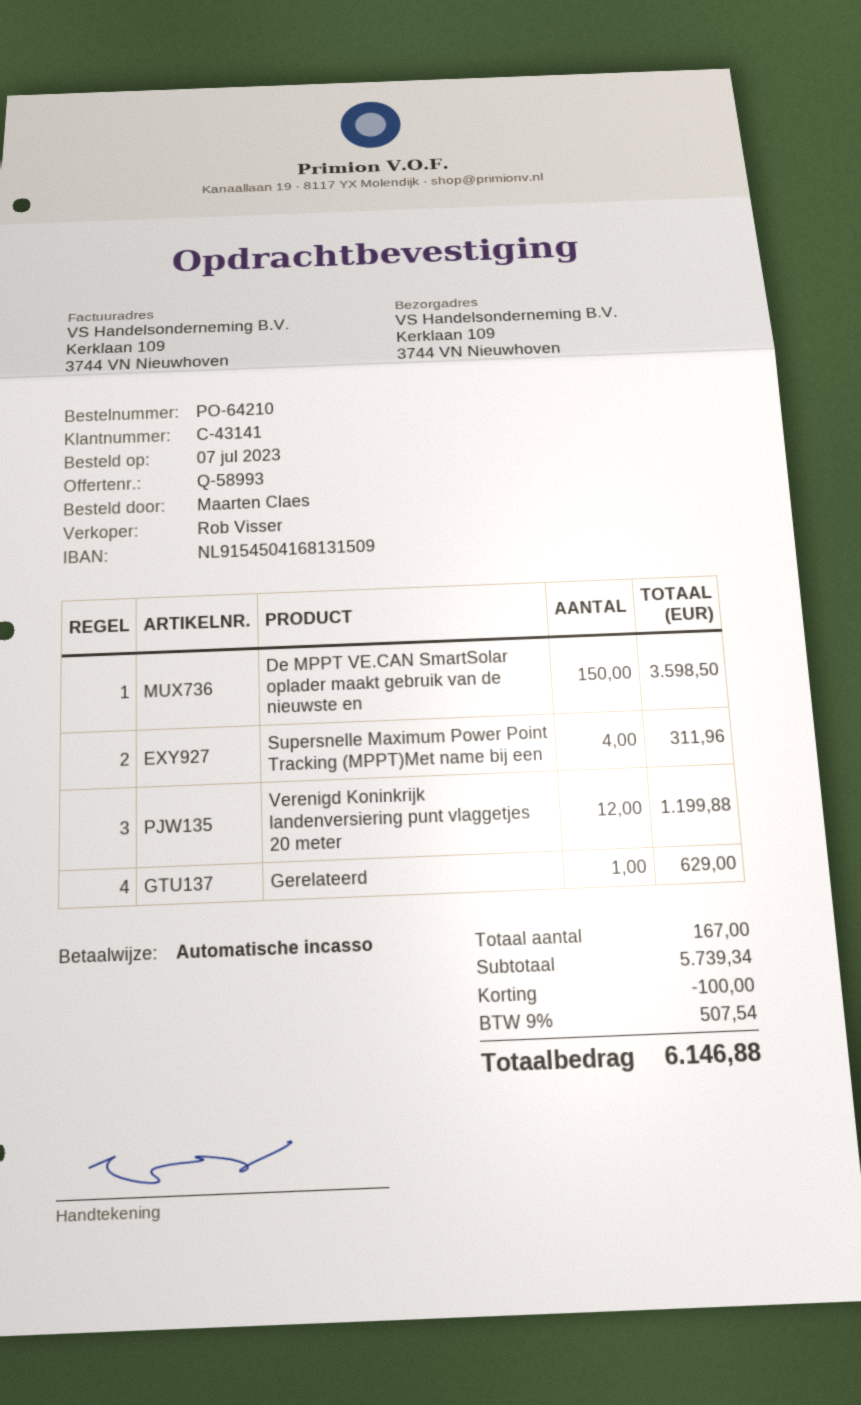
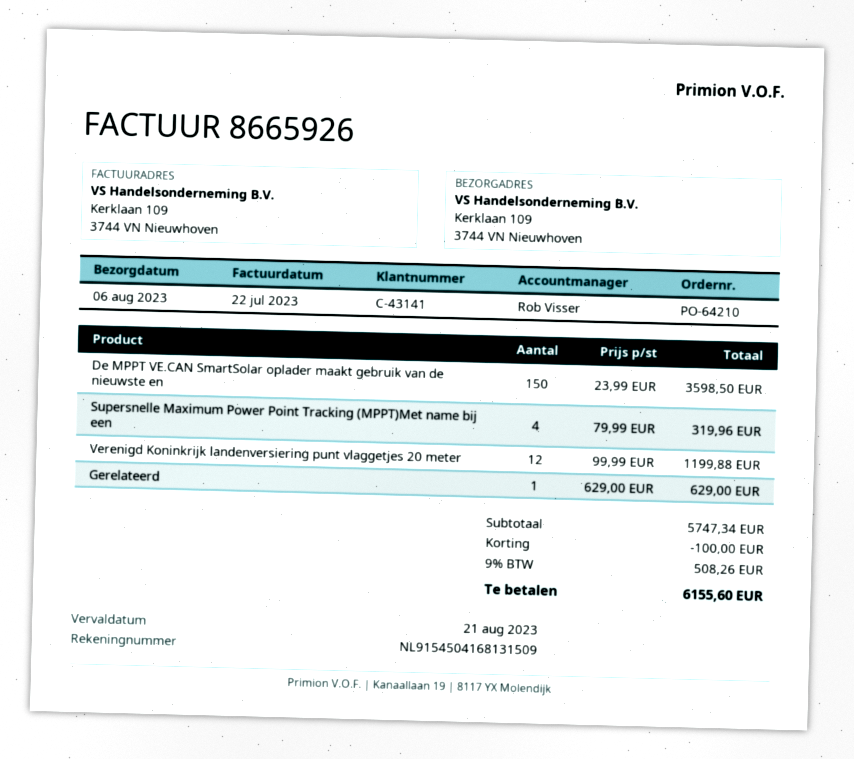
Supersnelle Maximum Power Point Tracking (MPPT)Met name bij een: 4 for 311.96 -> 4 for 319.96
subtotal: 5739.34 -> 5747.34
tax: 9% = 507.54 -> 9% = 508.26
total: 6146.88 -> 6155.60

